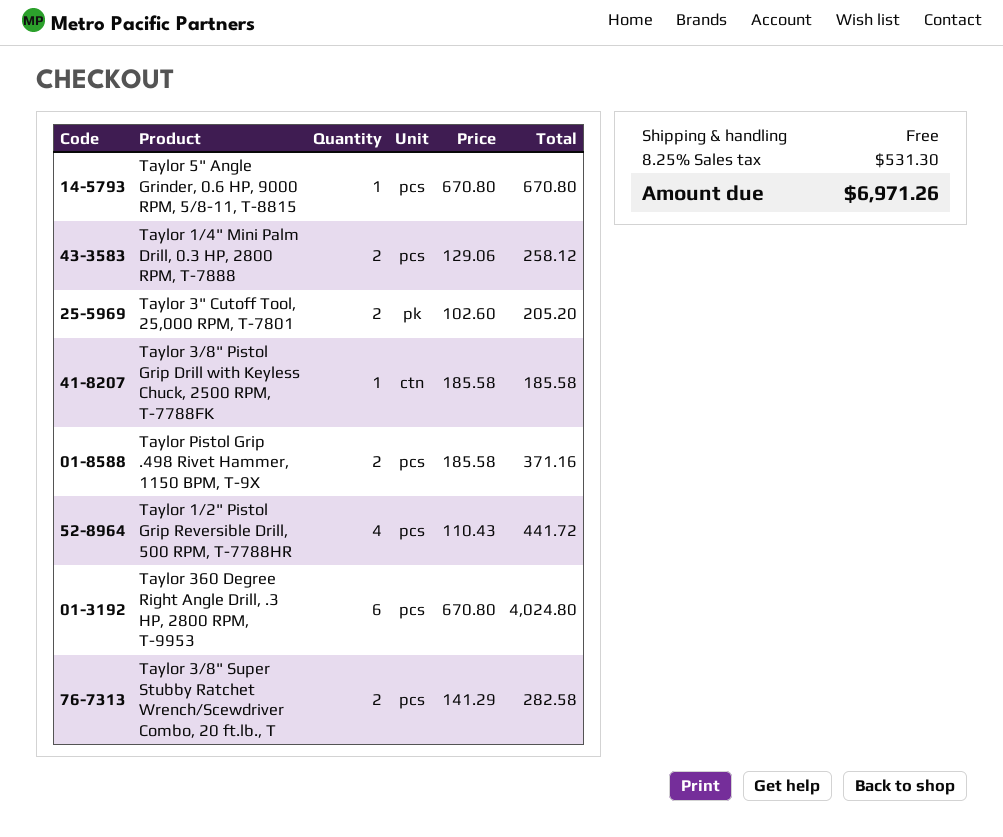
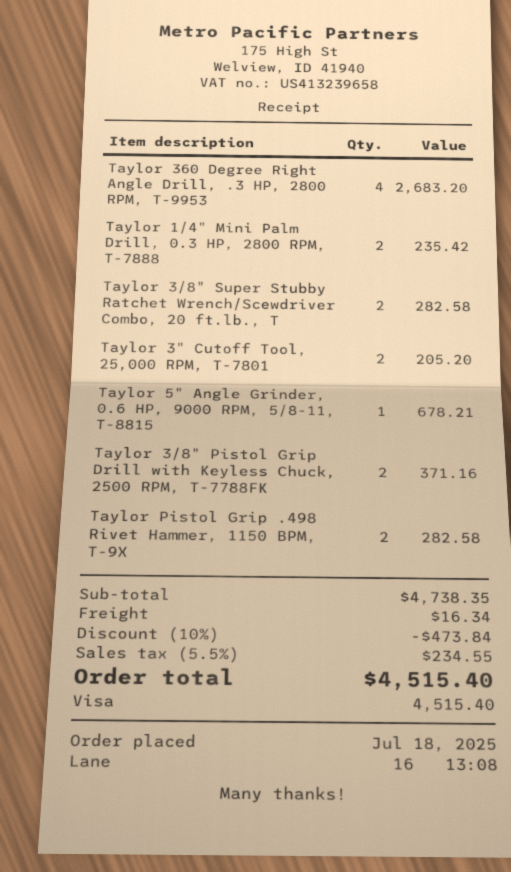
Taylor 5" Angle Grinder, 0.6 HP, 9000 RPM, 5/8-11, T-8815: 1 for 670.80 -> 1 for 678.21
Taylor 1/4" Mini Palm Drill, 0.3 HP, 2800 RPM, T-7888: 2 for 258.12 -> 2 for 235.42
Taylor 3/8" Pistol Grip Drill with Keyless Chuck, 2500 RPM, T-7788FK: 1 for 185.58 -> 2 for 371.16
Taylor Pistol Grip .498 Rivet Hammer, 1150 BPM, T-9X: 2 for 371.16 -> 2 for 282.58
Taylor 1/2" Pistol Grip Reversible Drill, 500 RPM, T-7788HR: 4 for 441.72 -> none
Taylor 360 Degree Right Angle Drill, .3 HP, 2800 RPM, T-9953: 6 for 4024.80 -> 4 for 2683.20
discount: none -> 10% = 473.84
shipping: 0.00 -> 16.34
tax: 8.25% = 531.30 -> 5.5% = 234.55
total: 6971.26 -> 4515.40

